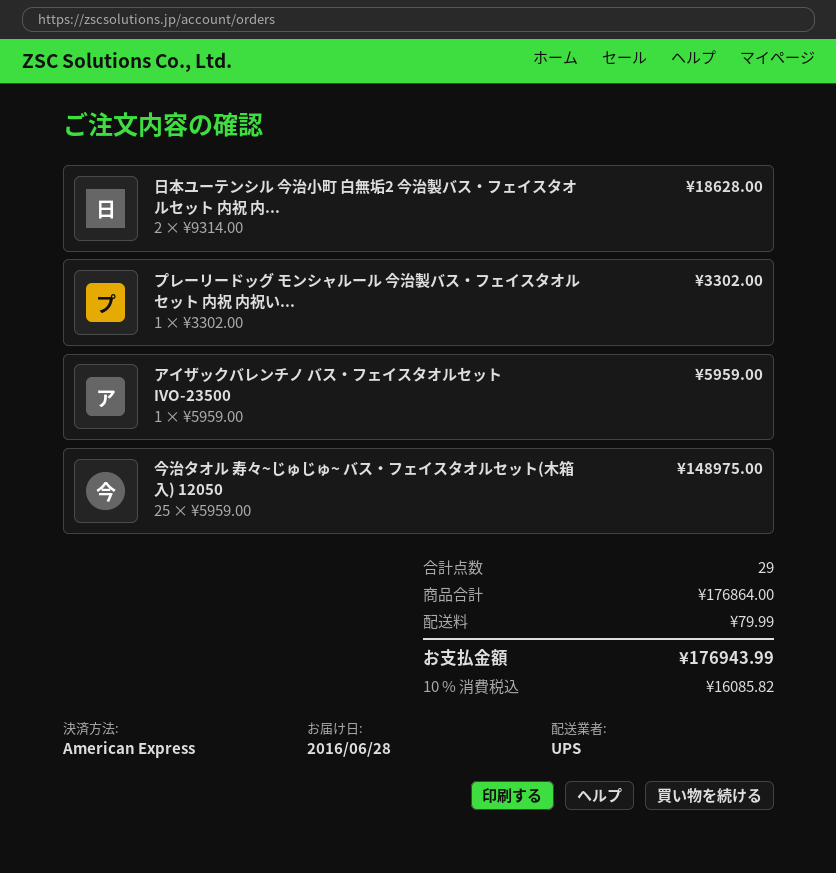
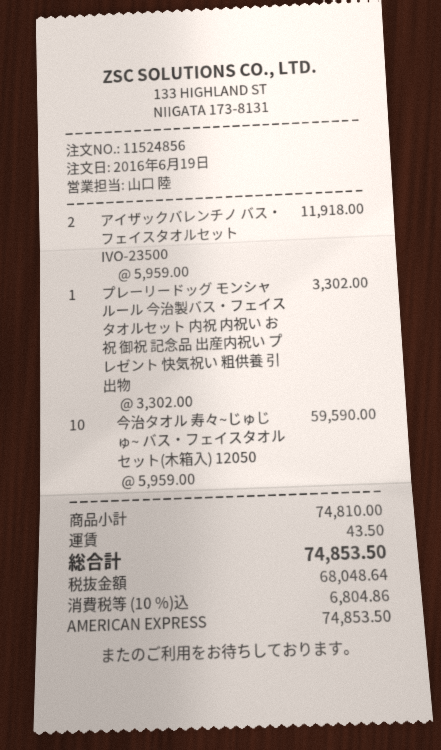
日本ユーテンシル 今治小町 白無垢2 今治製バス・フェイスタオルセット 内祝 内...: 2 x 9314.00 = 18628.00 -> none
アイザックバレンチノ バス・フェイスタオルセット IVO-23500: 1 x 5959.00 = 5959.00 -> 2 x 5959.00 = 11918.00
今治タオル 寿々~じゅじゅ~ バス・フェイスタオルセット(木箱入) 12050: 25 x 5959.00 = 148975.00 -> 10 x 5959.00 = 59590.00
subtotal: 176864.00 -> 74810.00
shipping: 79.99 -> 43.50
tax: 10% = 16085.82 -> 10% = 6804.86
total: 176943.99 -> 74853.50

